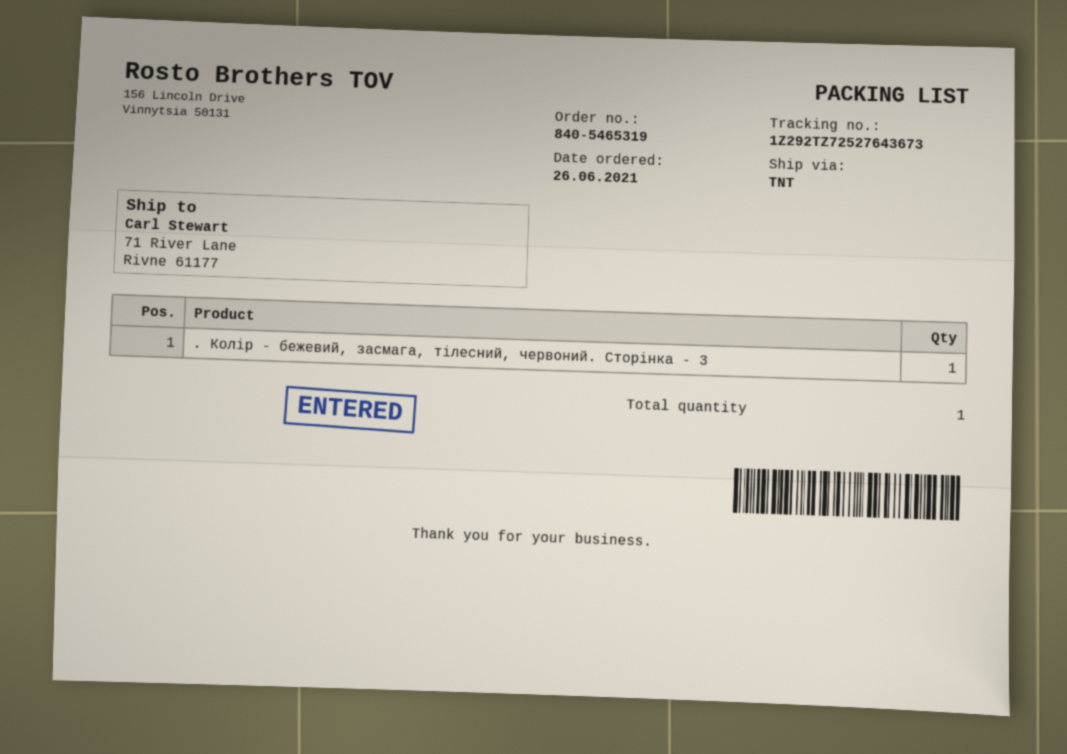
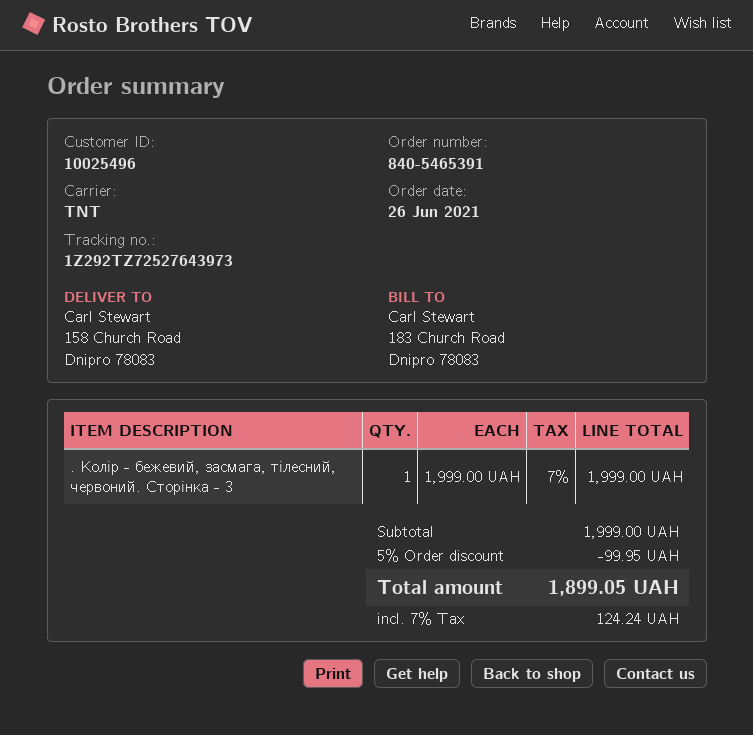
order number: 840-5465319 -> 840-5465391
tracking number: 1Z292TZ72527643673 -> 1Z292TZ72527643973
ship to: 71 River Lane, Rivne 61177 -> 158 Church Road, Dnipro 78083

